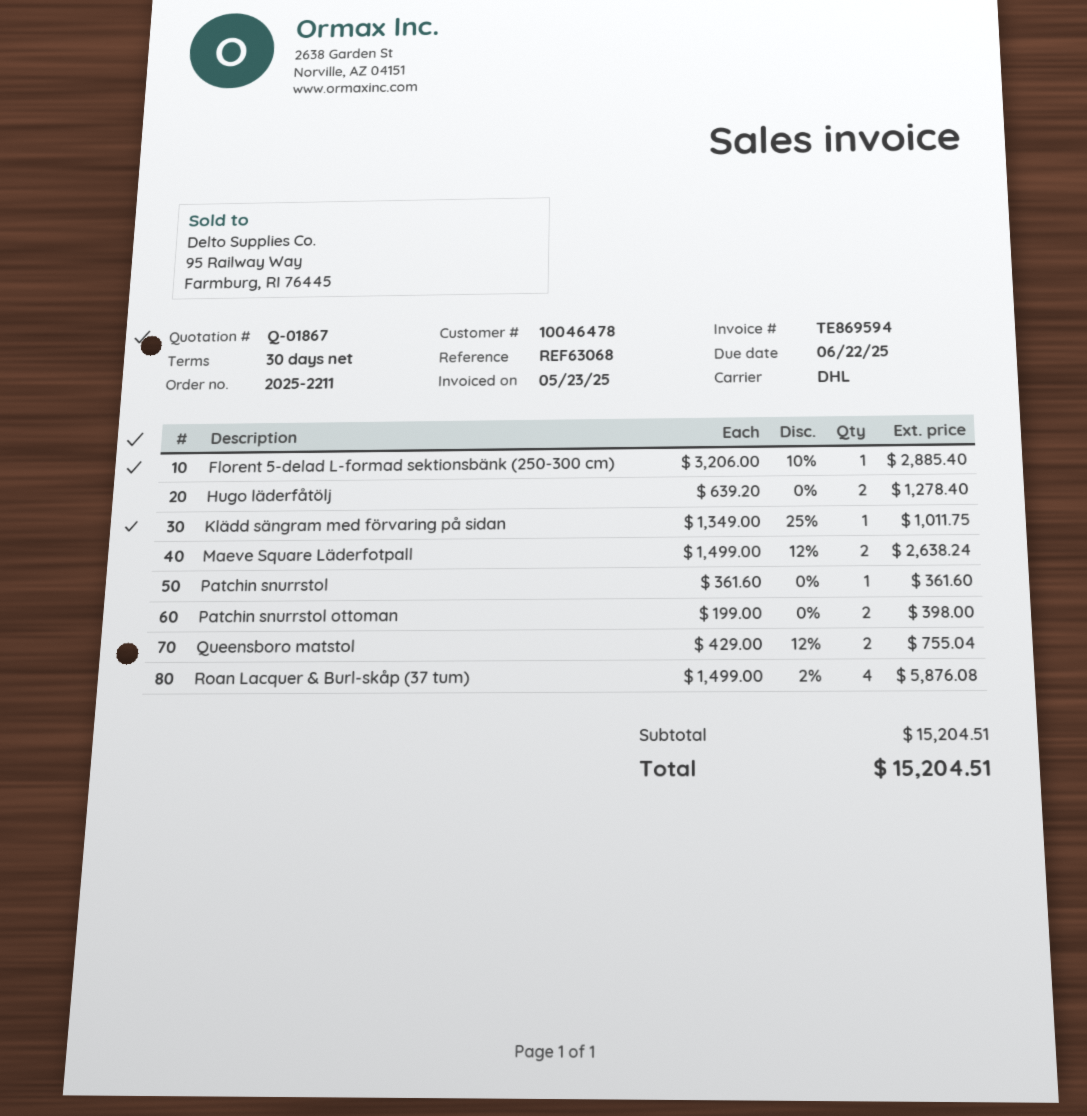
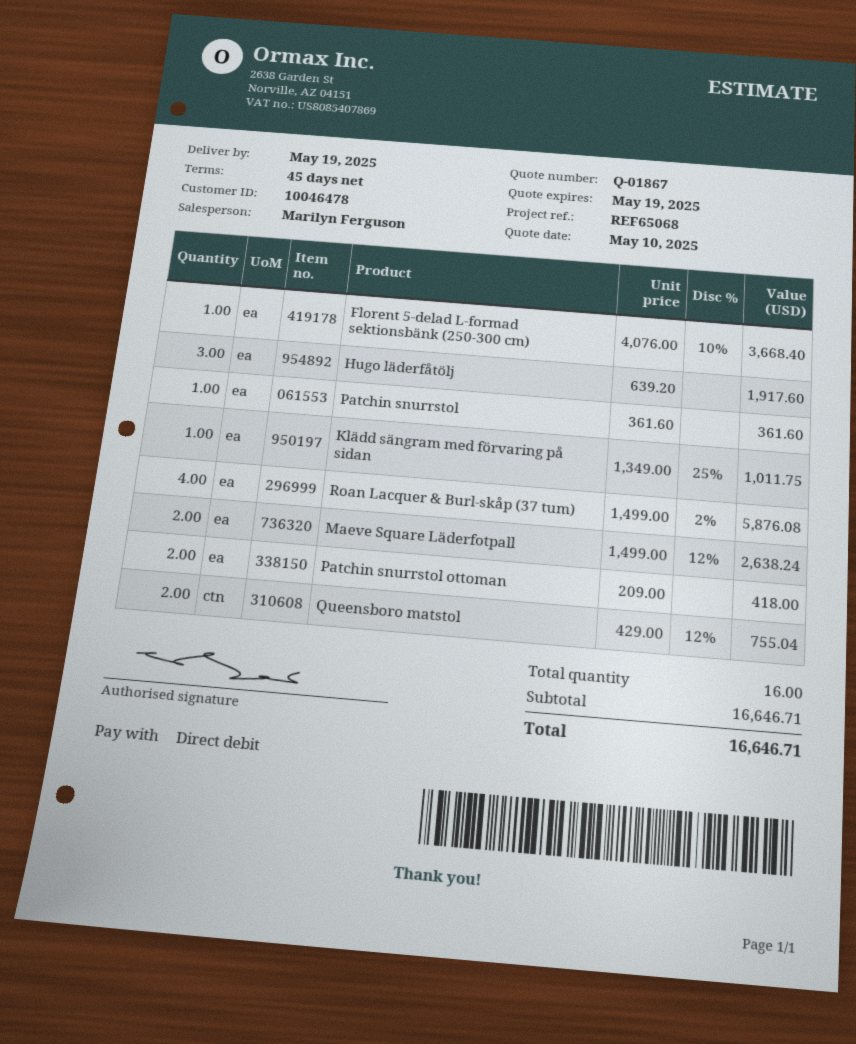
payment terms: 30 days -> 45 days
reference: REF63068 -> REF65068
Florent 5-delad L-formad sektionsbänk (250-300 cm): 1 x 3206.00 - 10% = 2885.40 -> 1 x 4076.00 - 10% = 3668.40
Hugo läderfåtölj: 2 x 639.20 = 1278.40 -> 3 x 639.20 = 1917.60
Patchin snurrstol ottoman: 2 x 199.00 = 398.00 -> 2 x 209.00 = 418.00
subtotal: 15204.51 -> 16646.71
total: 15204.51 -> 16646.71

